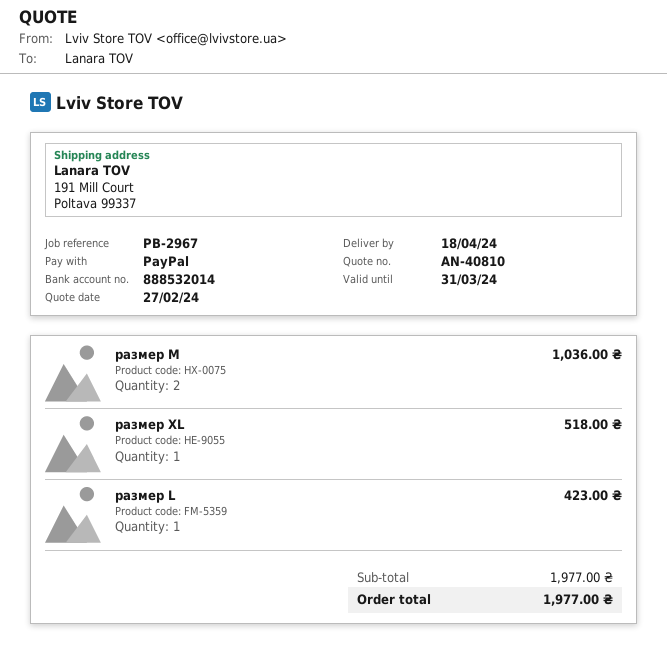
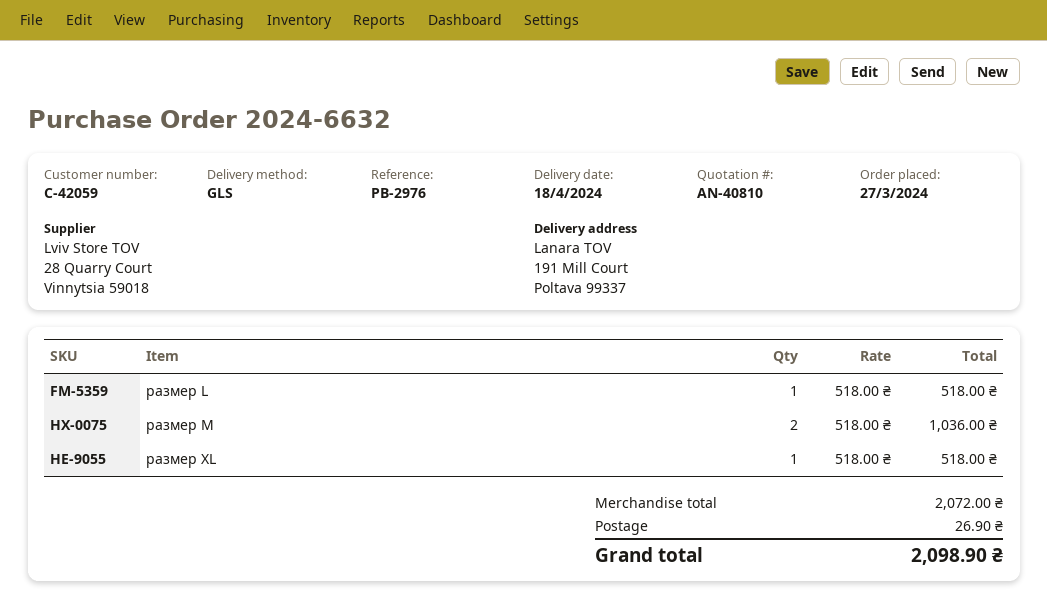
reference: PB-2967 -> PB-2976
размер L: 1 for 423.00 -> 1 for 518.00
subtotal: 1977.00 -> 2072.00
shipping: none -> 26.90
total: 1977.00 -> 2098.90

